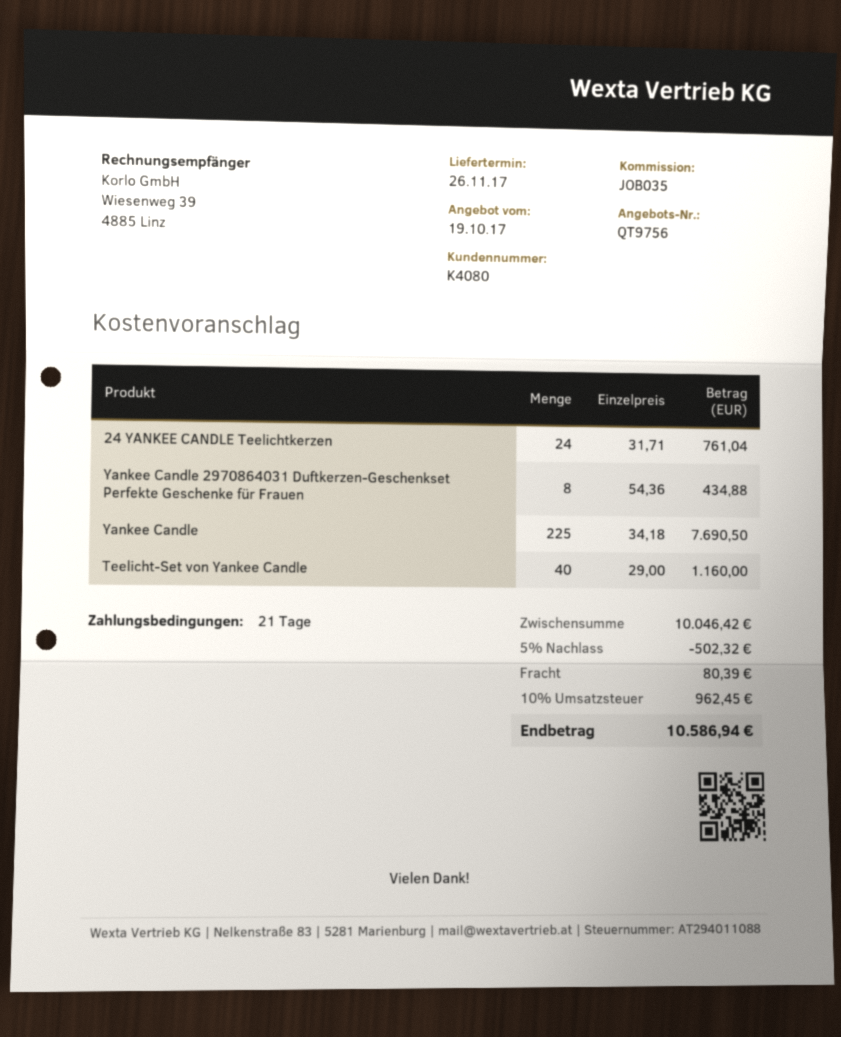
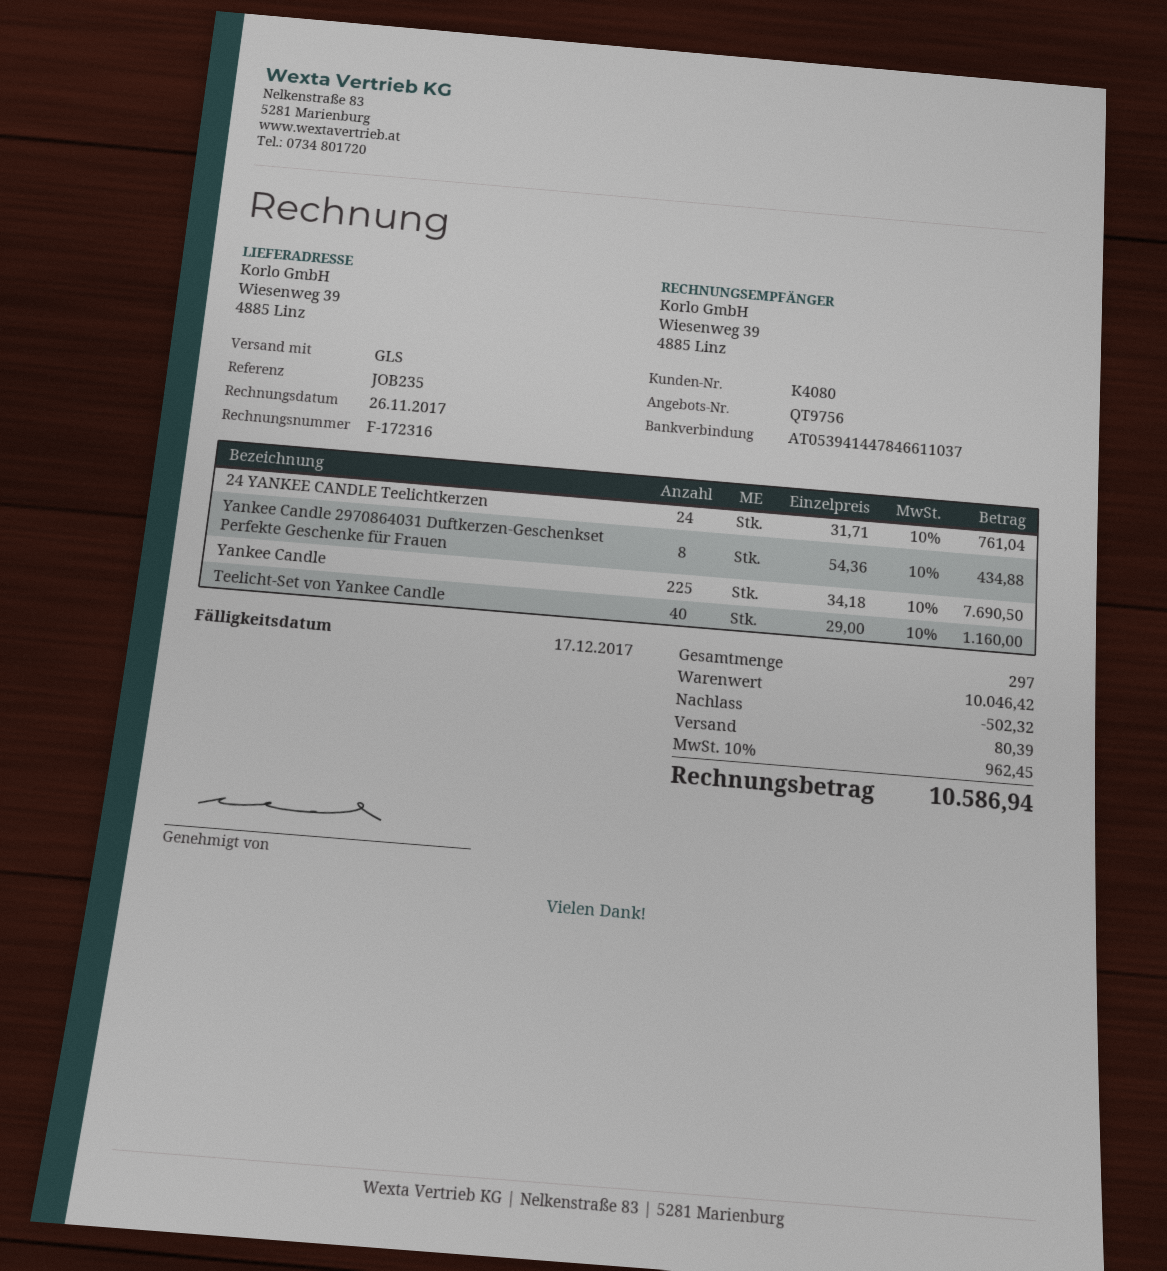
reference: JOB035 -> JOB235

